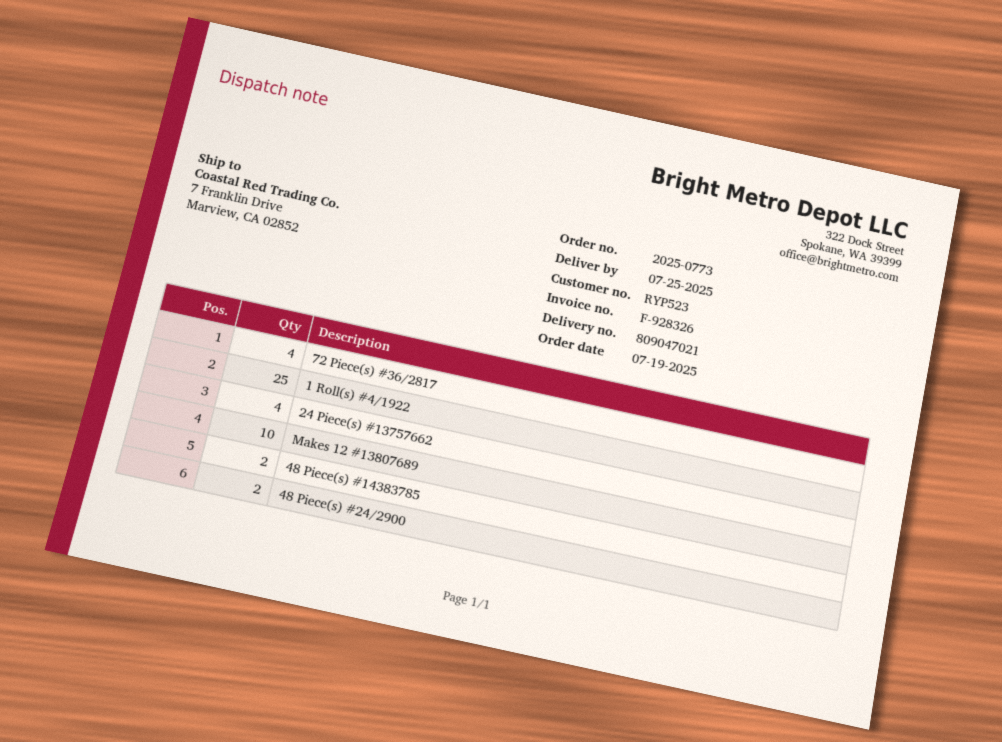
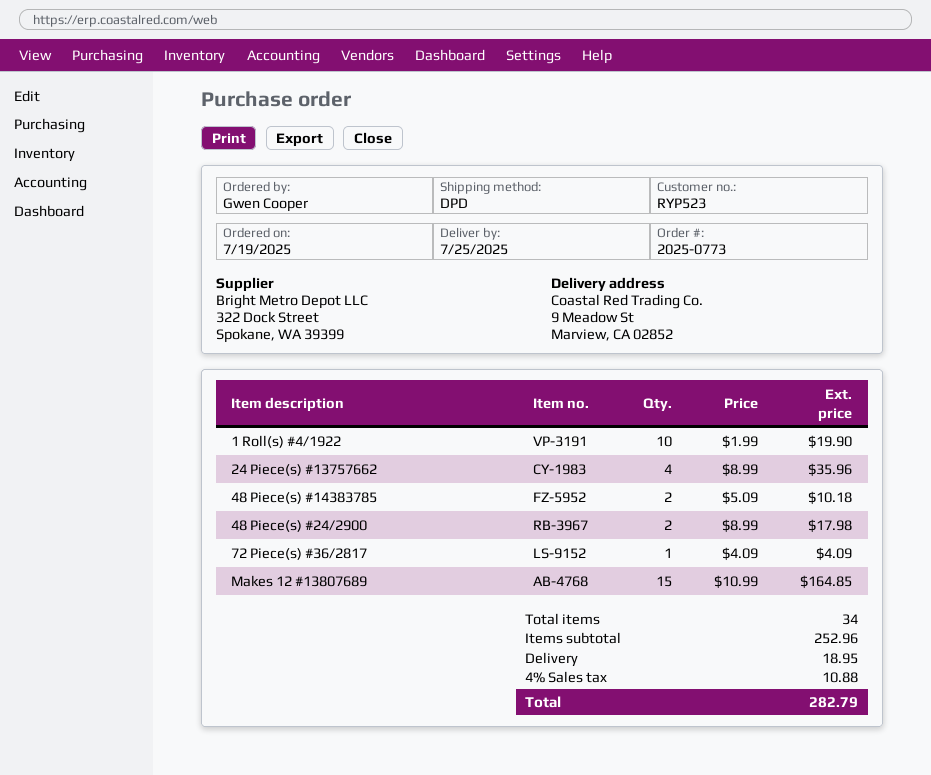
ship to: 7 Franklin Drive, Marview, CA 02852 -> 9 Meadow St, Marview, CA 02852
72 Piece(s) #36/2817: 4 -> 1
1 Roll(s) #4/1922: 25 -> 10
Makes 12 #13807689: 10 -> 15

